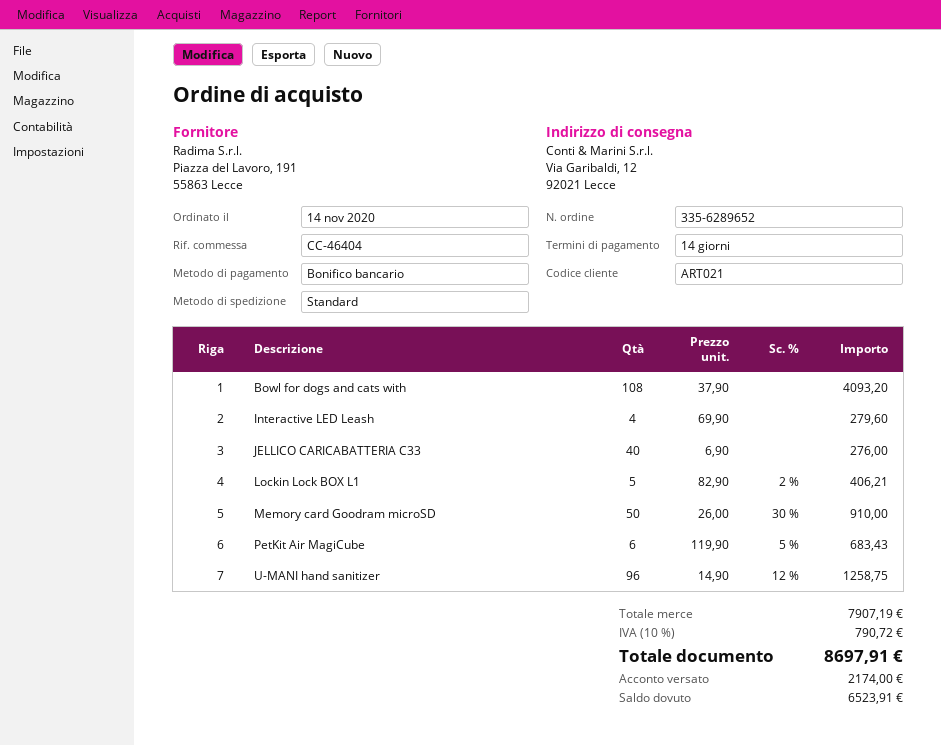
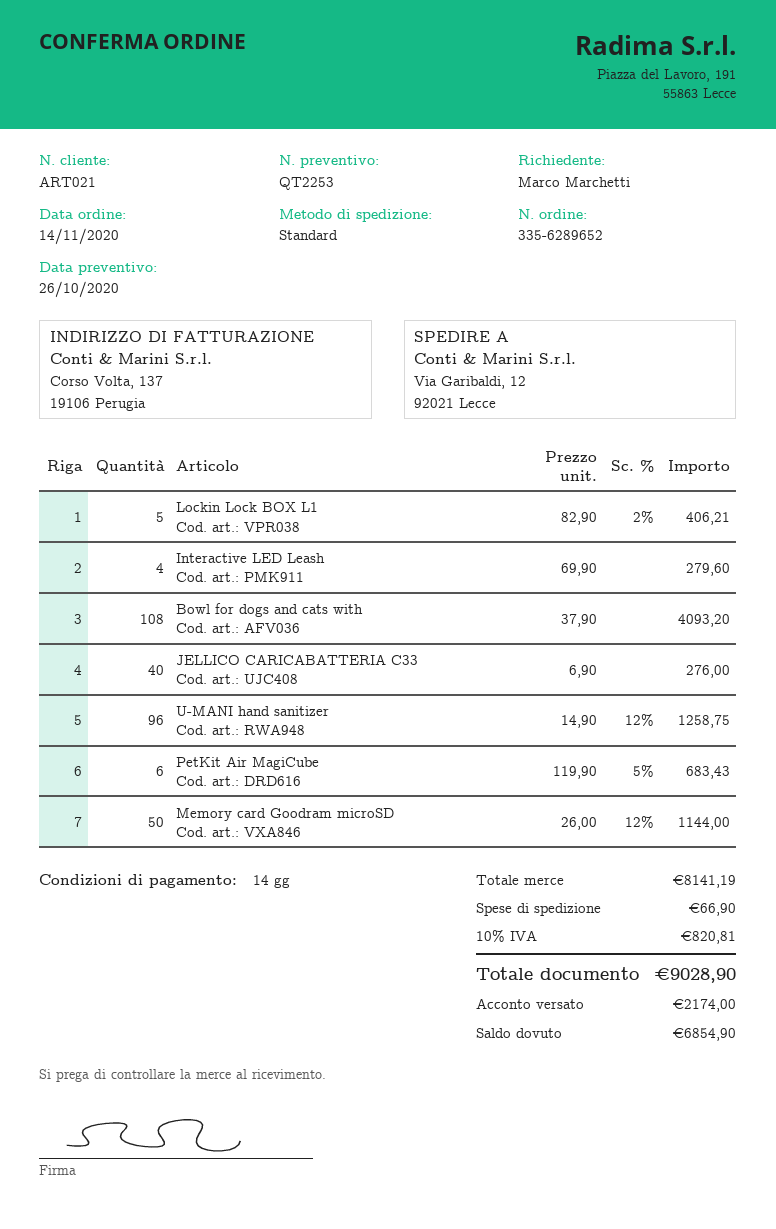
Memory card Goodram microSD: 50 x 26.00 - 30% = 910.00 -> 50 x 26.00 - 12% = 1144.00
subtotal: 7907.19 -> 8141.19
shipping: none -> 66.90
tax: 10% = 790.72 -> 10% = 820.81
total: 8697.91 -> 9028.90
balance: 6523.91 -> 6854.90

